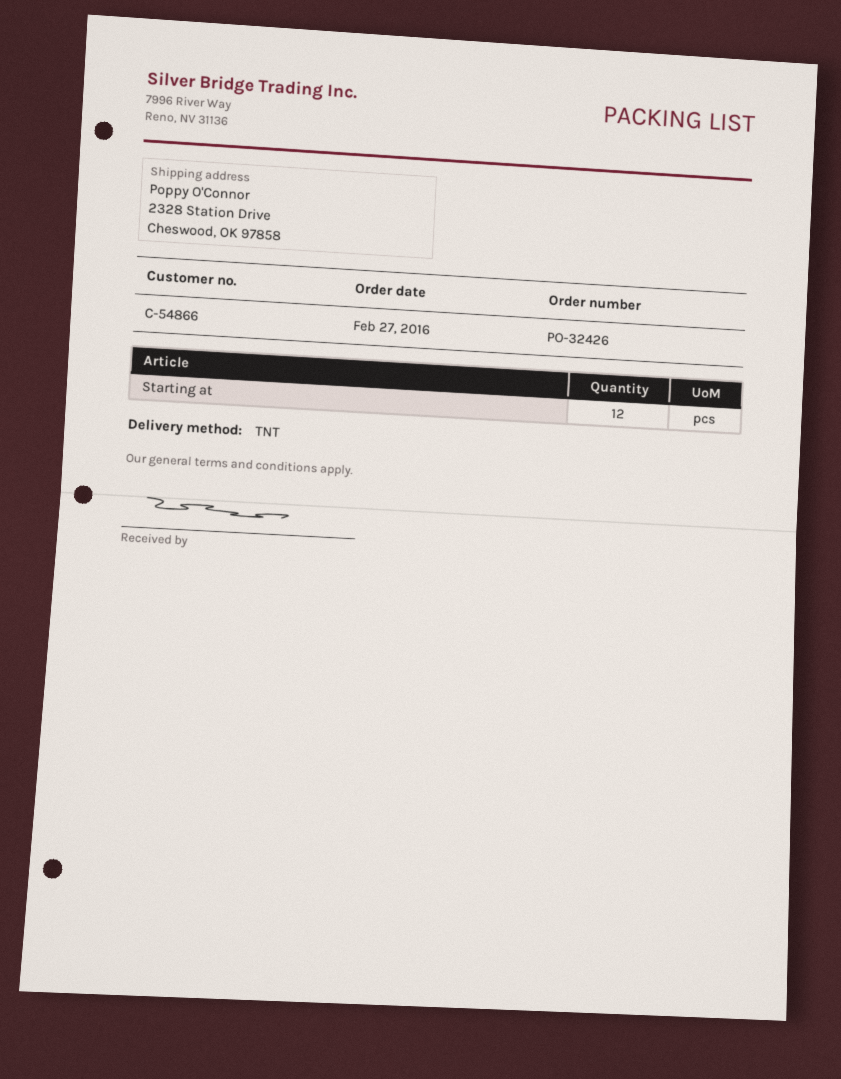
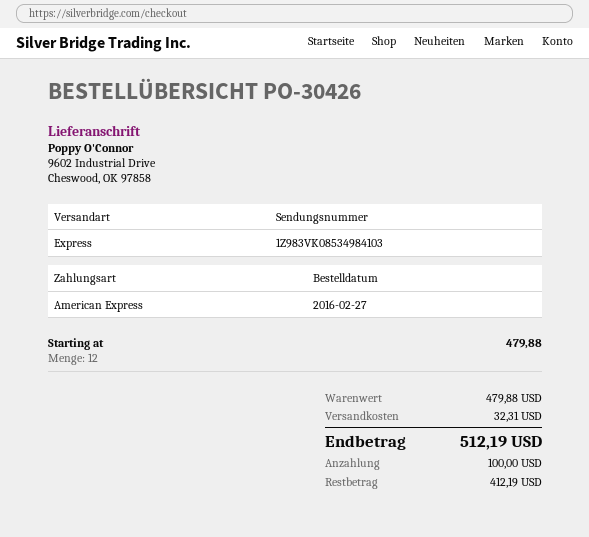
order number: PO-32426 -> PO-30426
shipping method: TNT -> express
ship to: 2328 Station Drive, Cheswood, OK 97858 -> 9602 Industrial Drive, Cheswood, OK 97858

